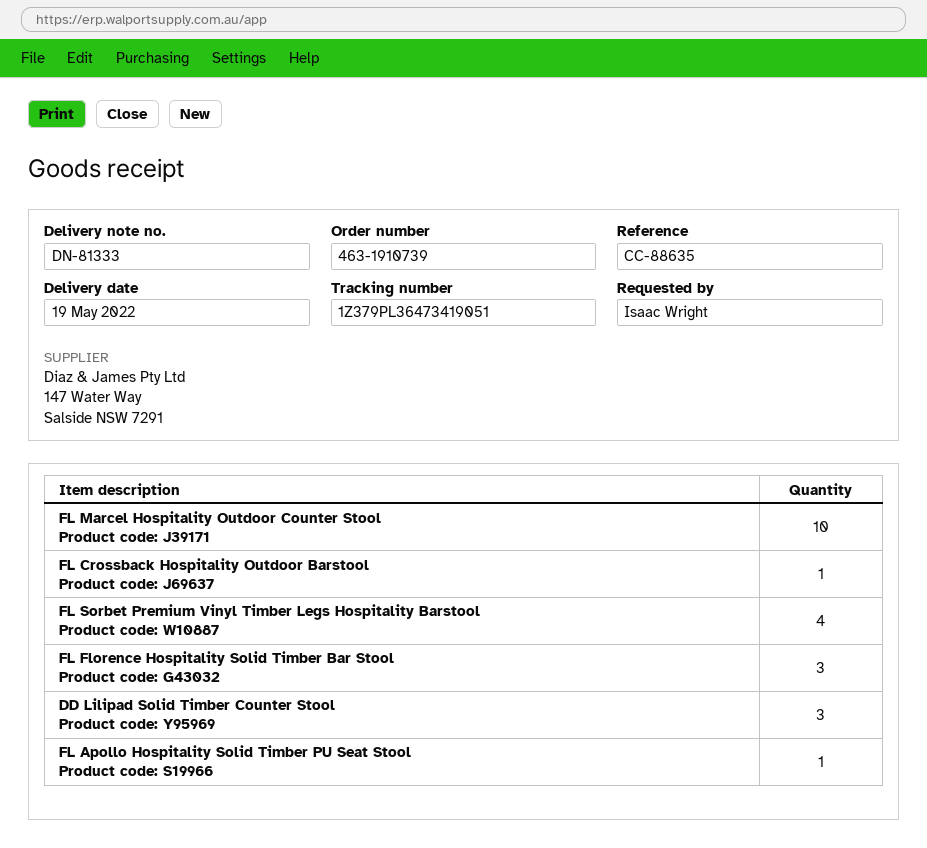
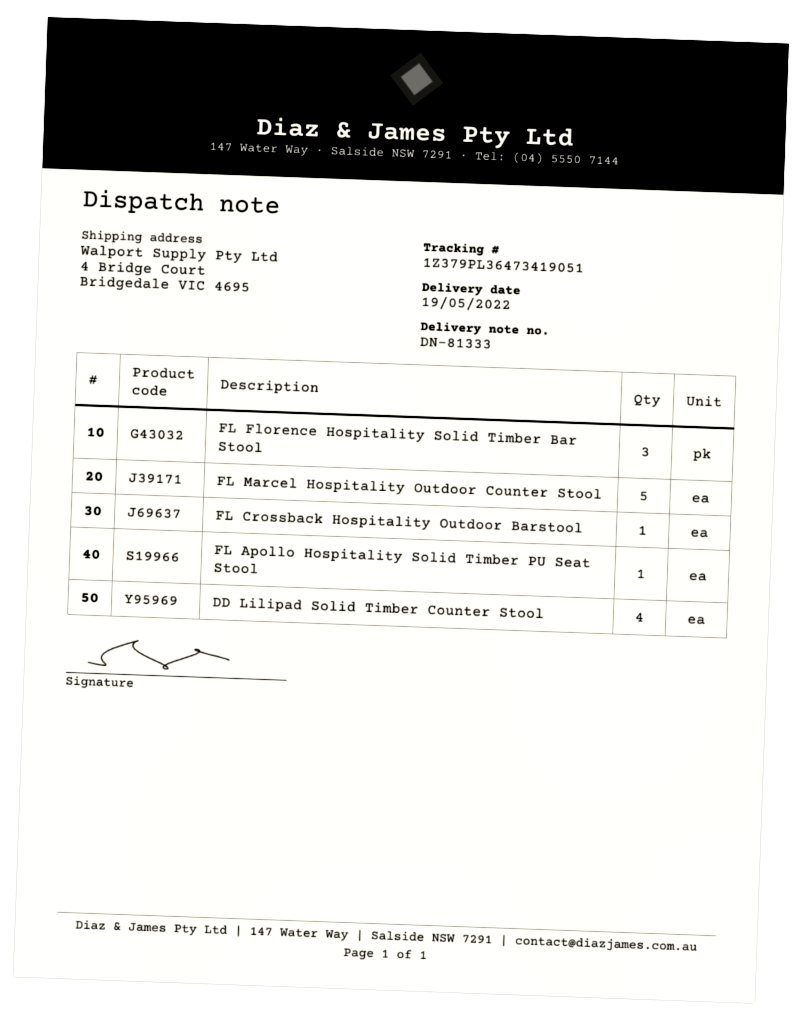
FL Marcel Hospitality Outdoor Counter Stool: 10 -> 5
FL Sorbet Premium Vinyl Timber Legs Hospitality Barstool: 4 -> none
DD Lilipad Solid Timber Counter Stool: 3 -> 4

